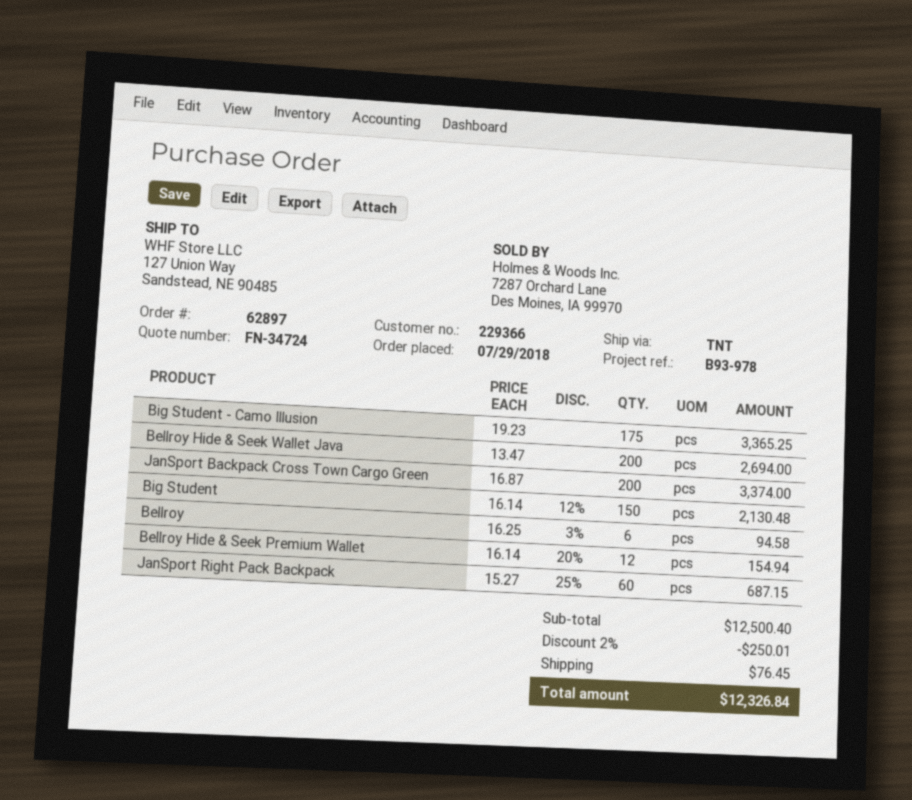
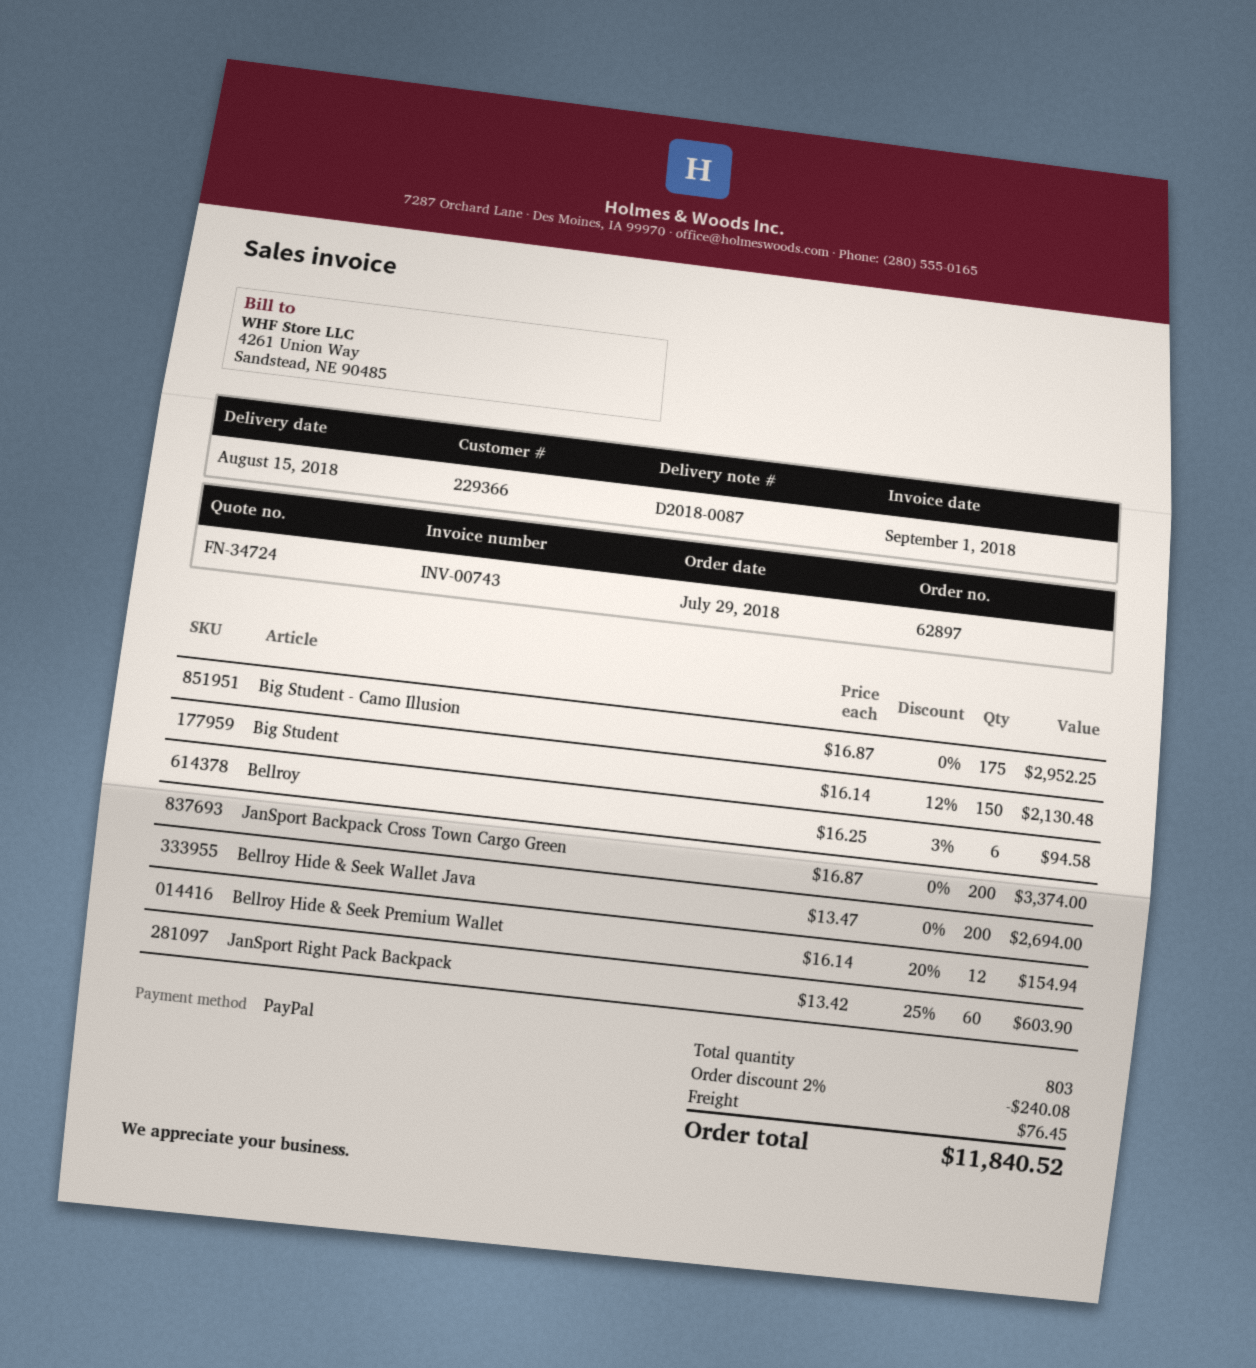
Big Student - Camo Illusion: 175 x 19.23 = 3365.25 -> 175 x 16.87 = 2952.25
JanSport Right Pack Backpack: 60 x 15.27 - 25% = 687.15 -> 60 x 13.42 - 25% = 603.90
discount: 2% = 250.01 -> 2% = 240.08
total: 12326.84 -> 11840.52

